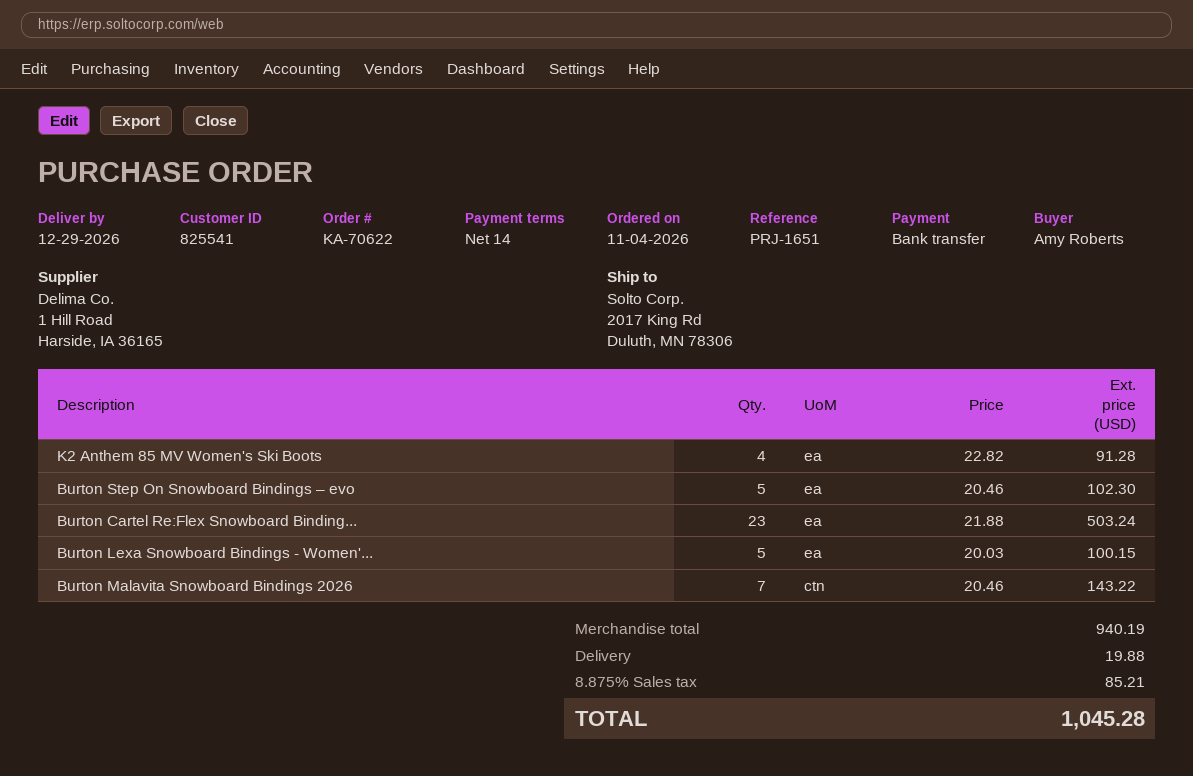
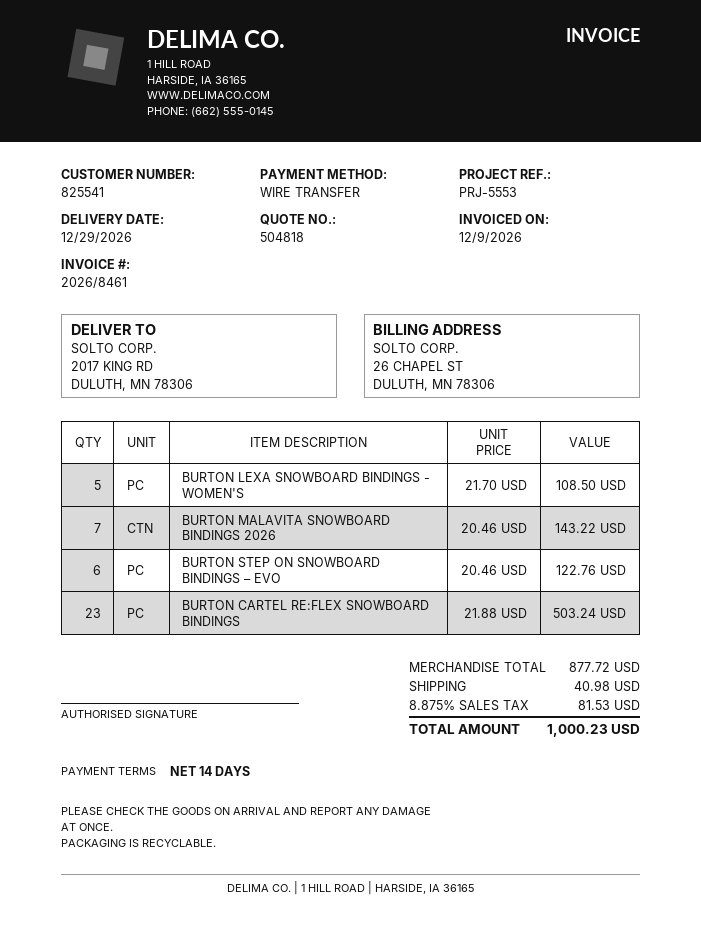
reference: PRJ-1651 -> PRJ-5553
K2 Anthem 85 MV Women's Ski Boots: 4 x 22.82 = 91.28 -> none
Burton Step On Snowboard Bindings – evo: 5 x 20.46 = 102.30 -> 6 x 20.46 = 122.76
Burton Lexa Snowboard Bindings - Women'...: 5 x 20.03 = 100.15 -> 5 x 21.70 = 108.50
subtotal: 940.19 -> 877.72
shipping: 19.88 -> 40.98
tax: 8.875% = 85.21 -> 8.875% = 81.53
total: 1045.28 -> 1000.23

